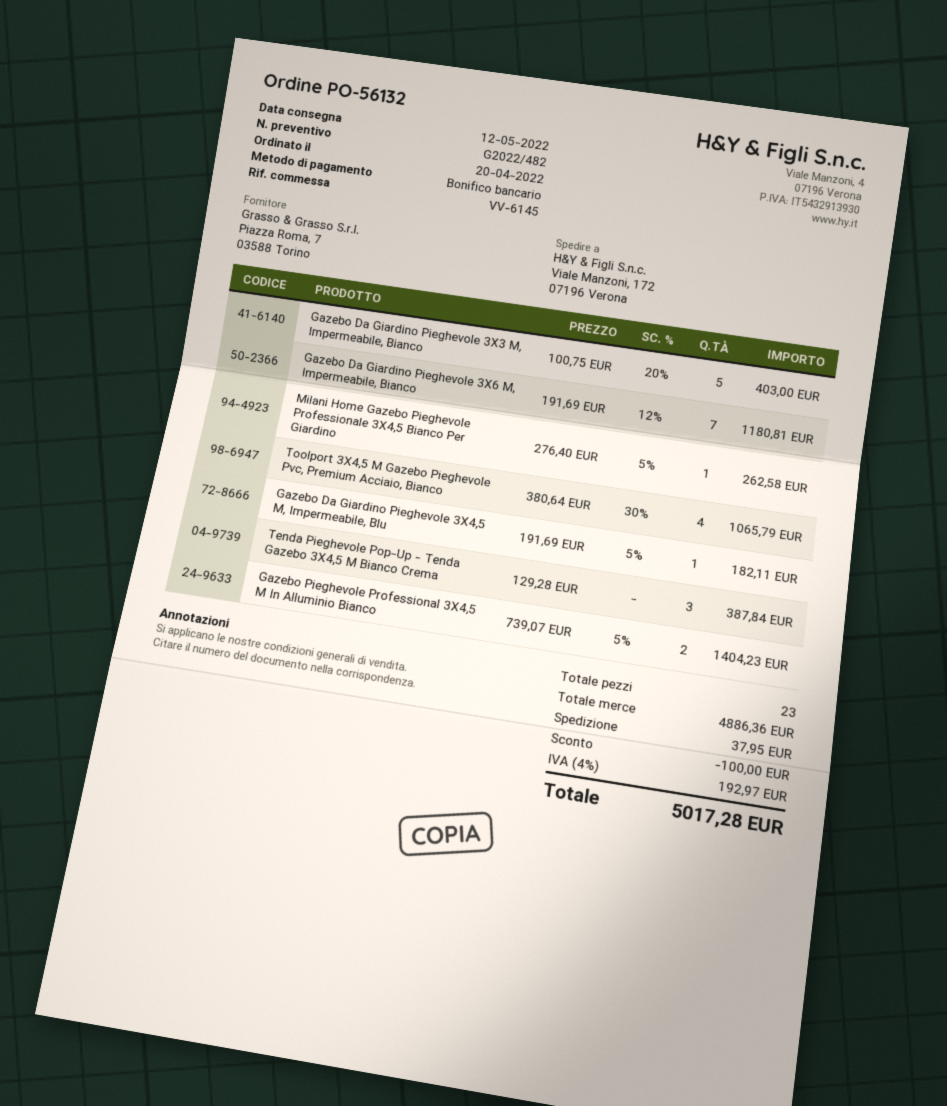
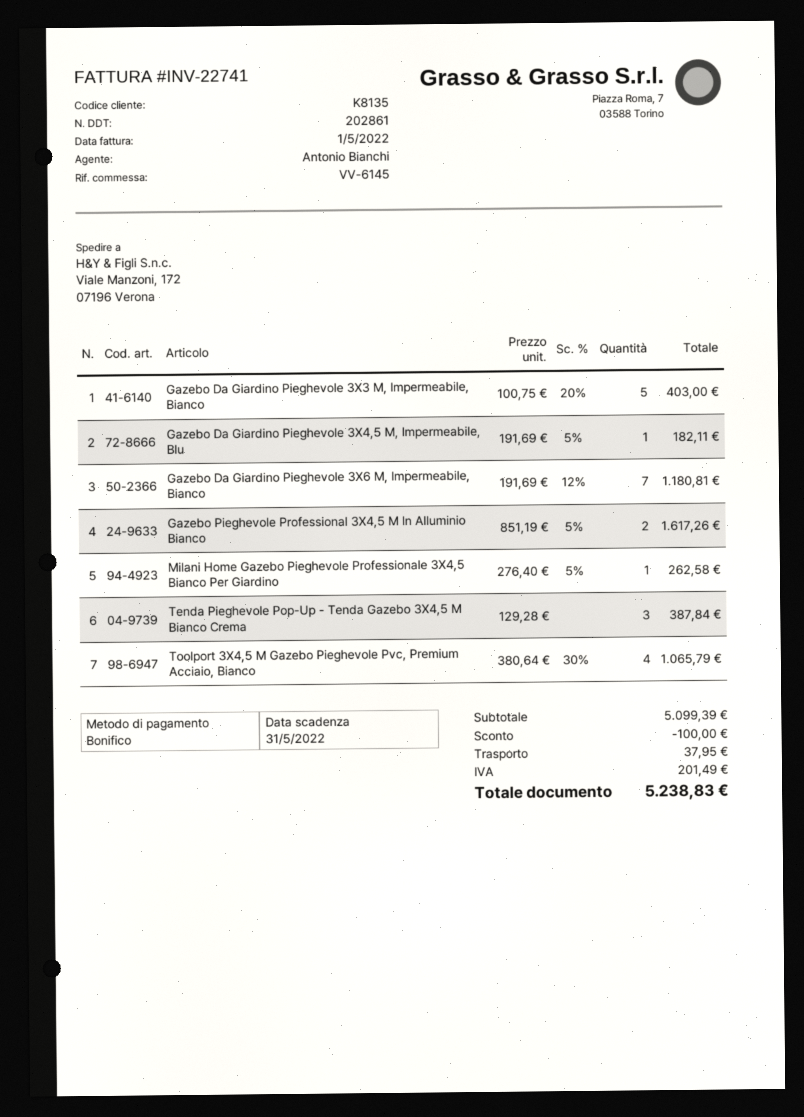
Gazebo Pieghevole Professional 3X4,5 M In Alluminio Bianco: 2 x 739.07 - 5% = 1404.23 -> 2 x 851.19 - 5% = 1617.26
subtotal: 4886.36 -> 5099.39
tax: 192.97 -> 201.49
total: 5017.28 -> 5238.83

